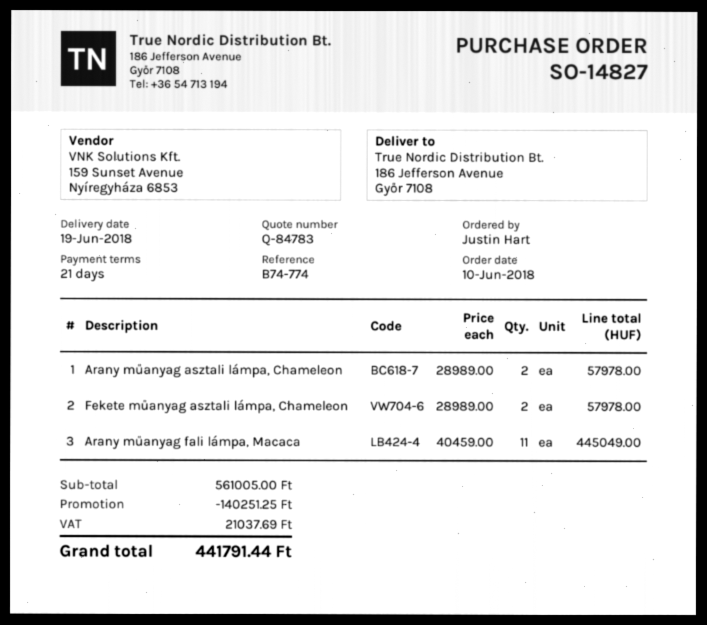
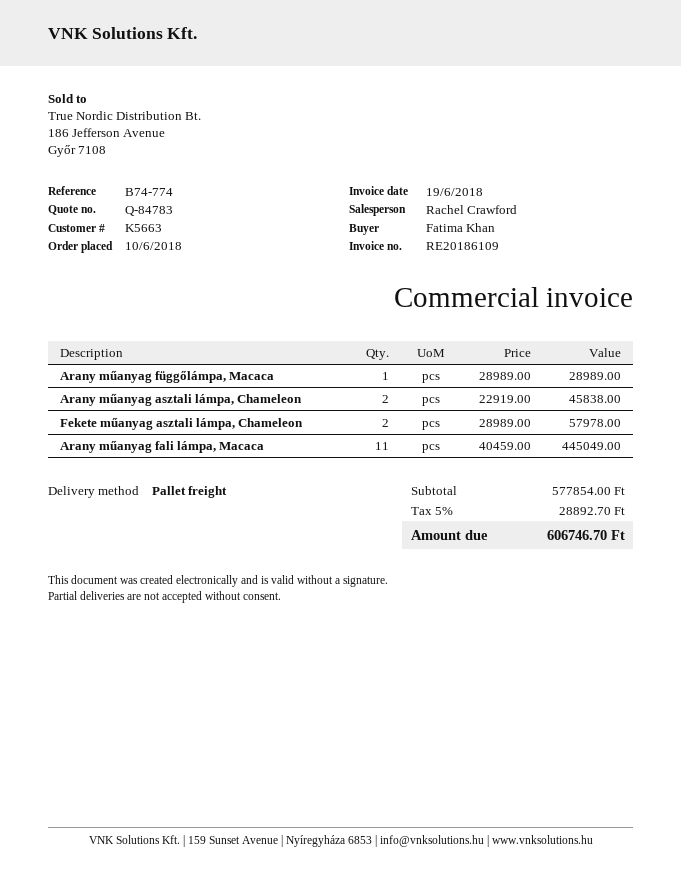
ordered by: Justin Hart -> Fatima Khan
Arany műanyag asztali lámpa, Chameleon: 2 x 28989.00 = 57978.00 -> 2 x 22919.00 = 45838.00
Arany műanyag függőlámpa, Macaca: none -> 1 x 28989.00 = 28989.00
subtotal: 561005.00 -> 577854.00
discount: 140251.25 -> none
tax: 21037.69 -> 28892.70
total: 441791.44 -> 606746.70

